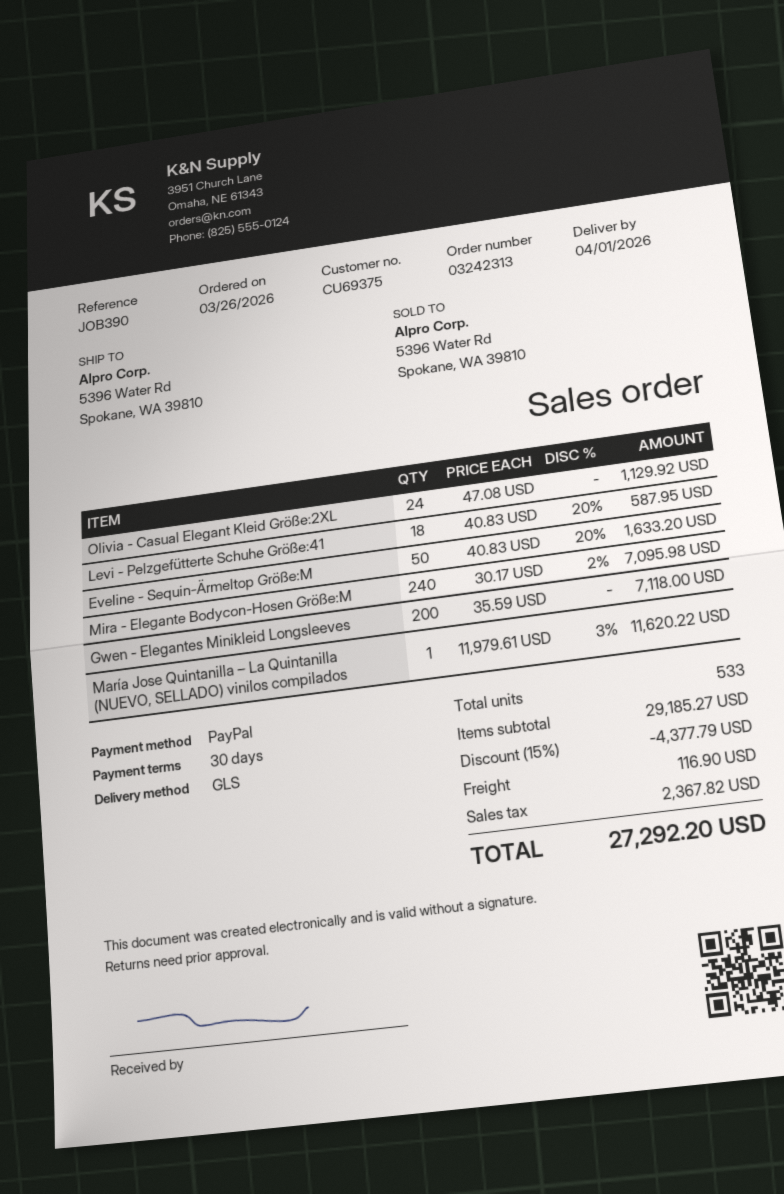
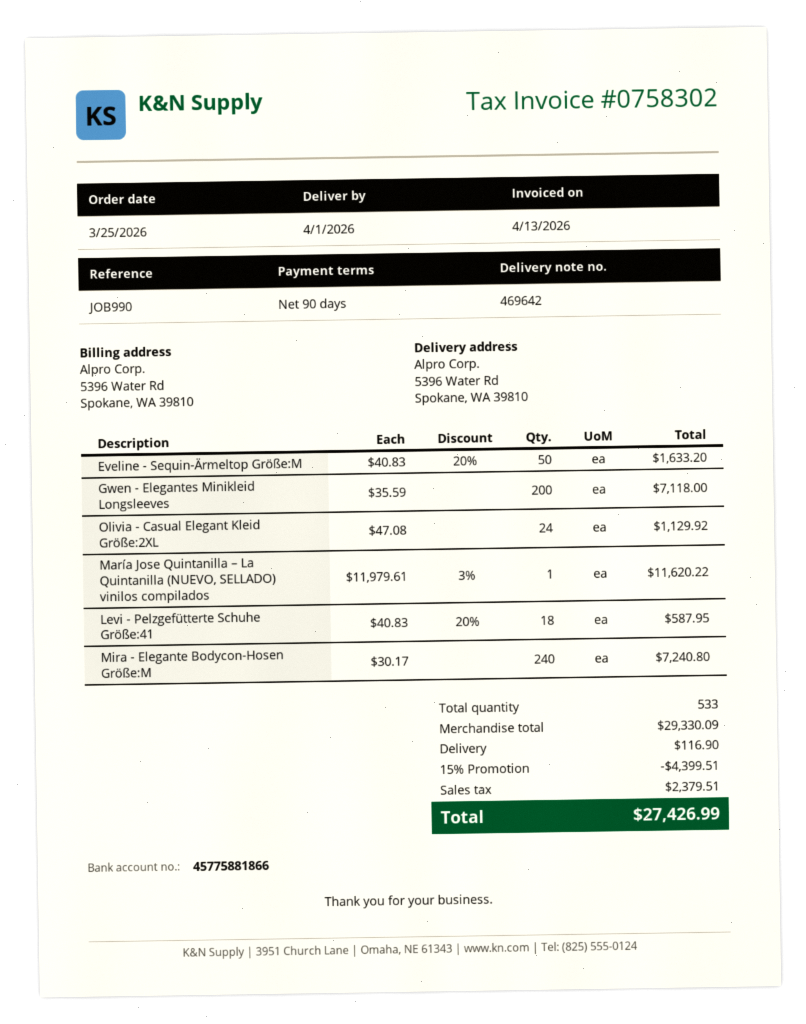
order date: 2026-03-26 -> 2026-03-25
payment terms: 30 days -> 90 days
reference: JOB390 -> JOB990
Mira - Elegante Bodycon-Hosen Größe:M: 240 x 30.17 - 2% = 7095.98 -> 240 x 30.17 = 7240.80
subtotal: 29185.27 -> 29330.09
discount: 15% = 4377.79 -> 15% = 4399.51
tax: 2367.82 -> 2379.51
total: 27292.20 -> 27426.99

